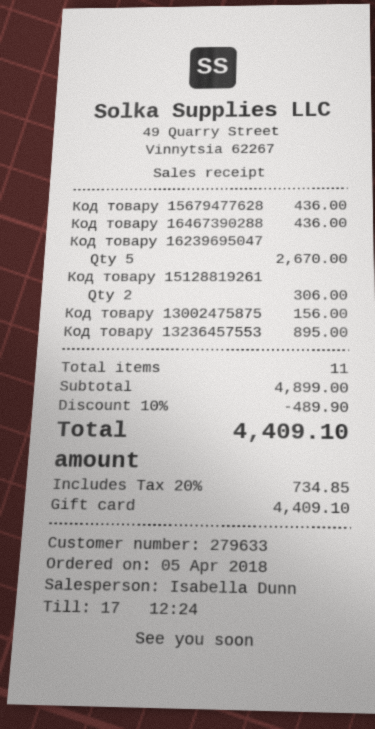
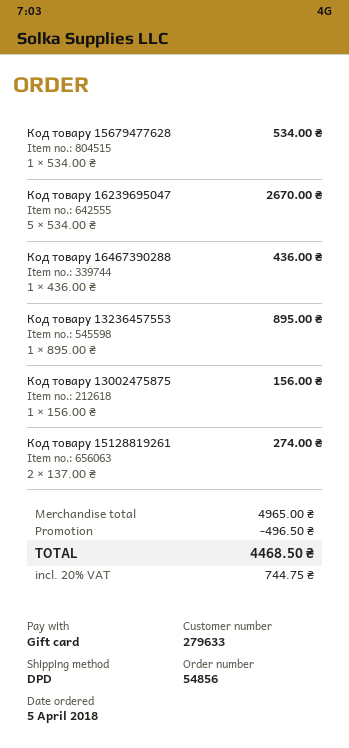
Код товару 15679477628: 1 for 436.00 -> 1 for 534.00
Код товару 15128819261: 2 for 306.00 -> 2 for 274.00
subtotal: 4899.00 -> 4965.00
discount: 489.90 -> 496.50
tax: 20% = 734.85 -> 20% = 744.75
total: 4409.10 -> 4468.50

